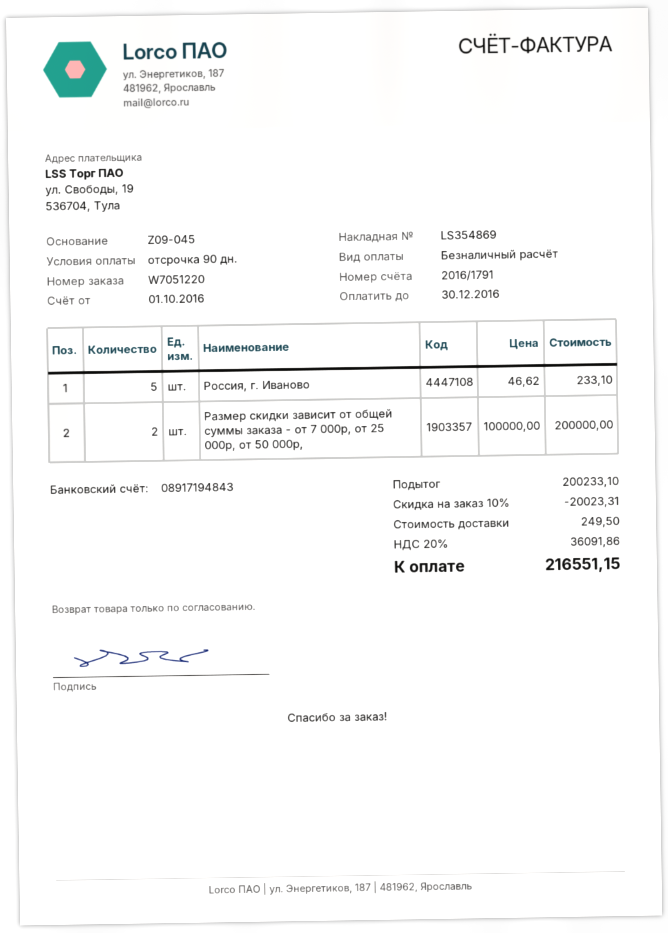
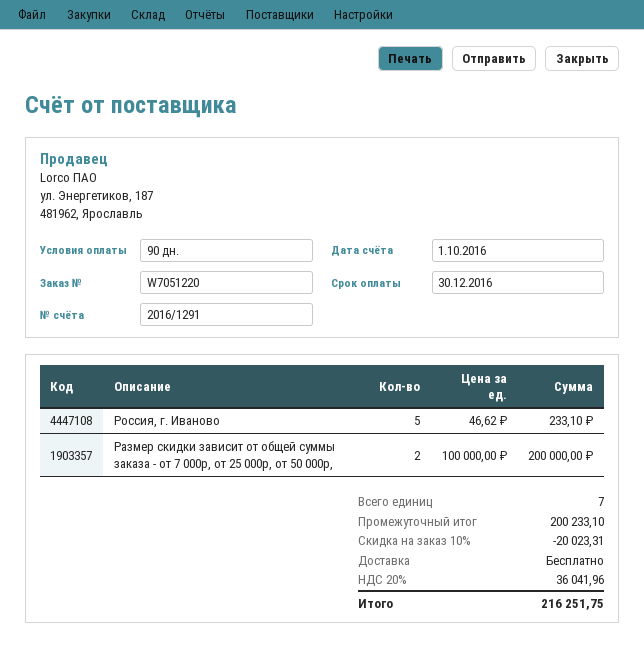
invoice number: 2016/1791 -> 2016/1291
shipping: 249.50 -> 0.00
tax: 20% = 36091.86 -> 20% = 36041.96
total: 216551.15 -> 216251.75

